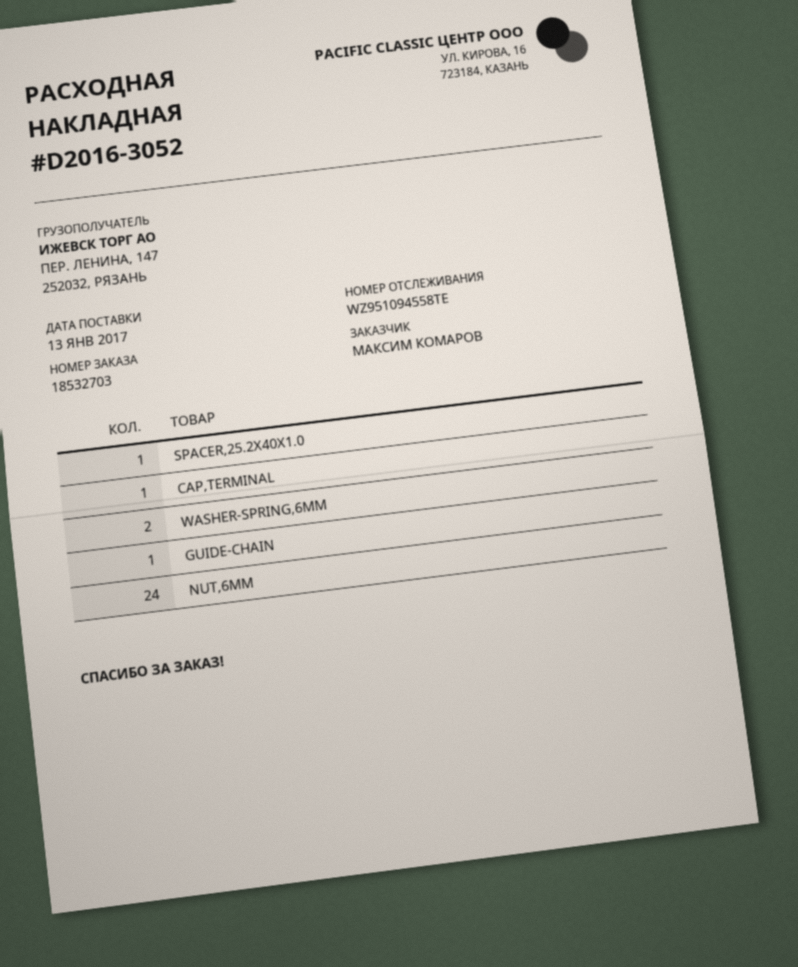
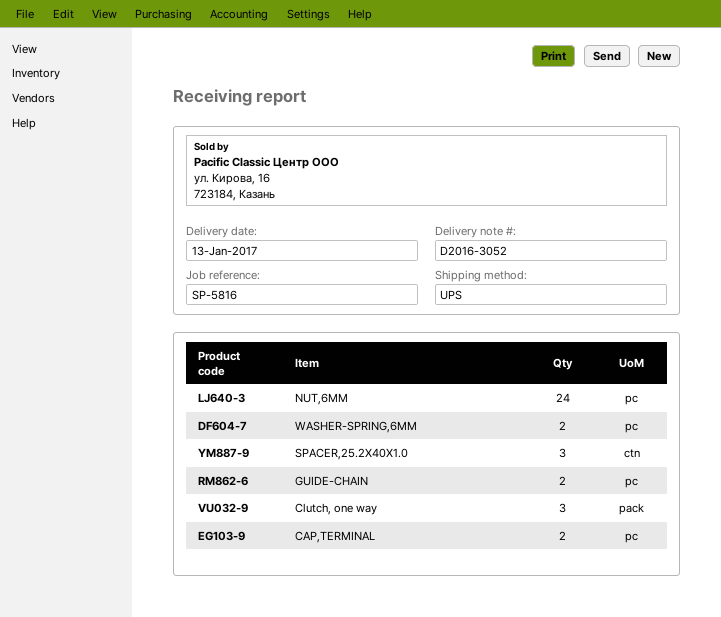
SPACER,25.2X40X1.0: 1 -> 3
CAP,TERMINAL: 1 -> 2
GUIDE-CHAIN: 1 -> 2
Clutch, one way: none -> 3

